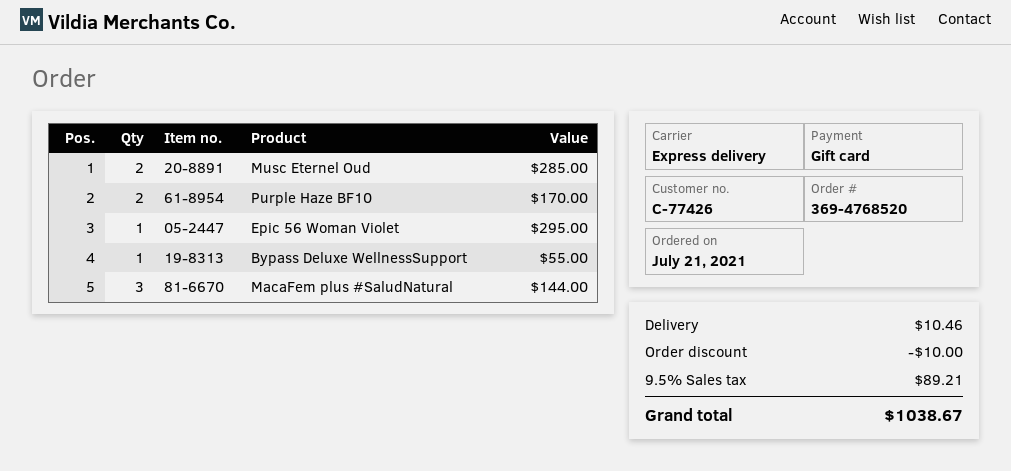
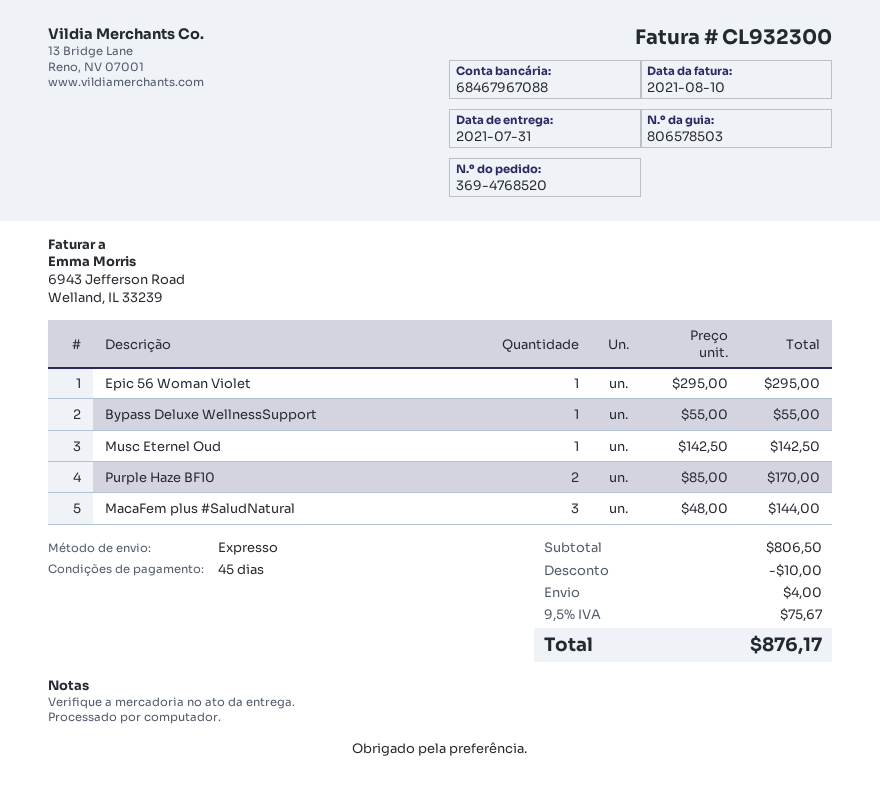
Musc Eternel Oud: 2 for 285.00 -> 1 for 142.50
shipping: 10.46 -> 4.00
tax: 9.5% = 89.21 -> 9.5% = 75.67
total: 1038.67 -> 876.17

